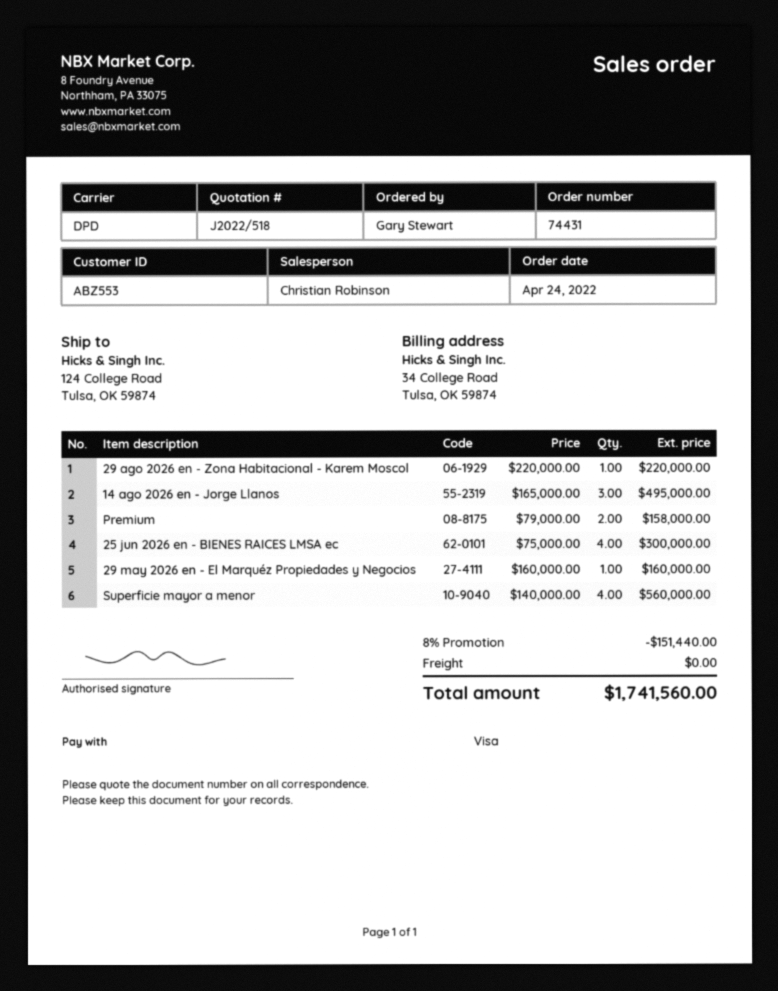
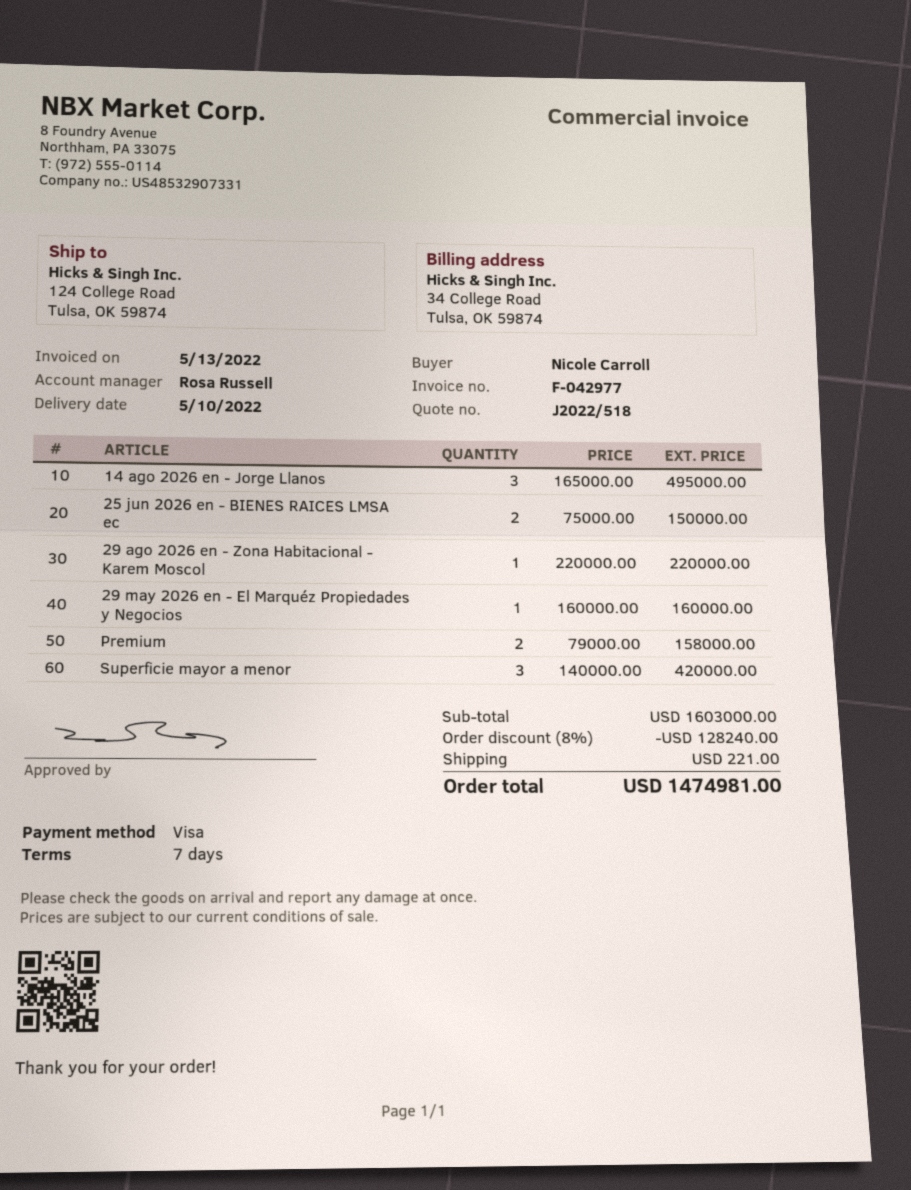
ordered by: Gary Stewart -> Nicole Carroll
sales rep: Christian Robinson -> Rosa Russell
25 jun 2026 en - BIENES RAICES LMSA ec: 4 x 75000.00 = 300000.00 -> 2 x 75000.00 = 150000.00
Superficie mayor a menor: 4 x 140000.00 = 560000.00 -> 3 x 140000.00 = 420000.00
discount: 8% = 151440.00 -> 8% = 128240.00
shipping: 0.00 -> 221.00
total: 1741560.00 -> 1474981.00

